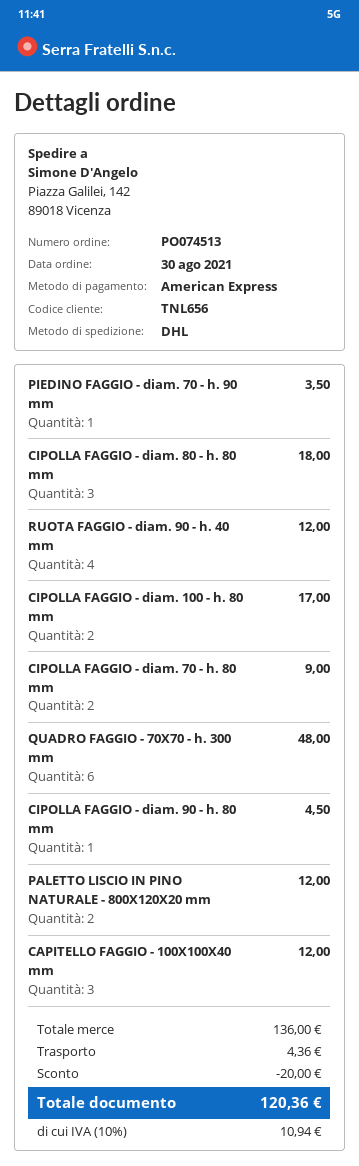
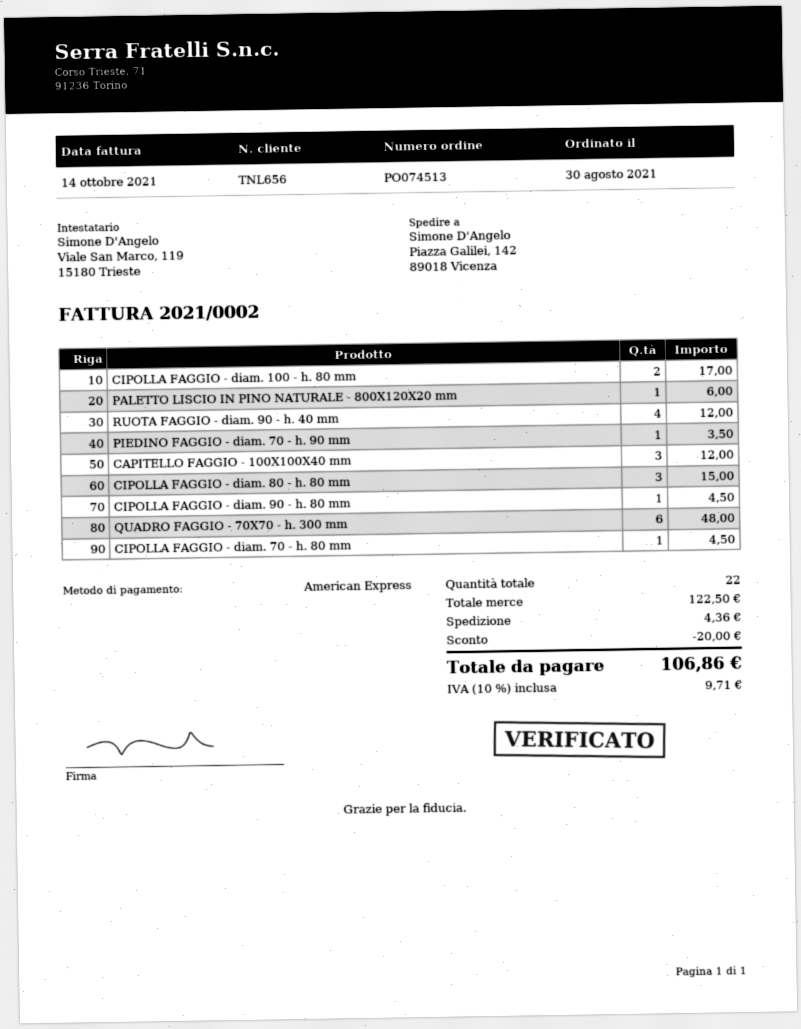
CIPOLLA FAGGIO - diam. 80 - h. 80 mm: 3 for 18.00 -> 3 for 15.00
CIPOLLA FAGGIO - diam. 70 - h. 80 mm: 2 for 9.00 -> 1 for 4.50
PALETTO LISCIO IN PINO NATURALE - 800X120X20 mm: 2 for 12.00 -> 1 for 6.00
subtotal: 136.00 -> 122.50
tax: 10% = 10.94 -> 10% = 9.71
total: 120.36 -> 106.86

